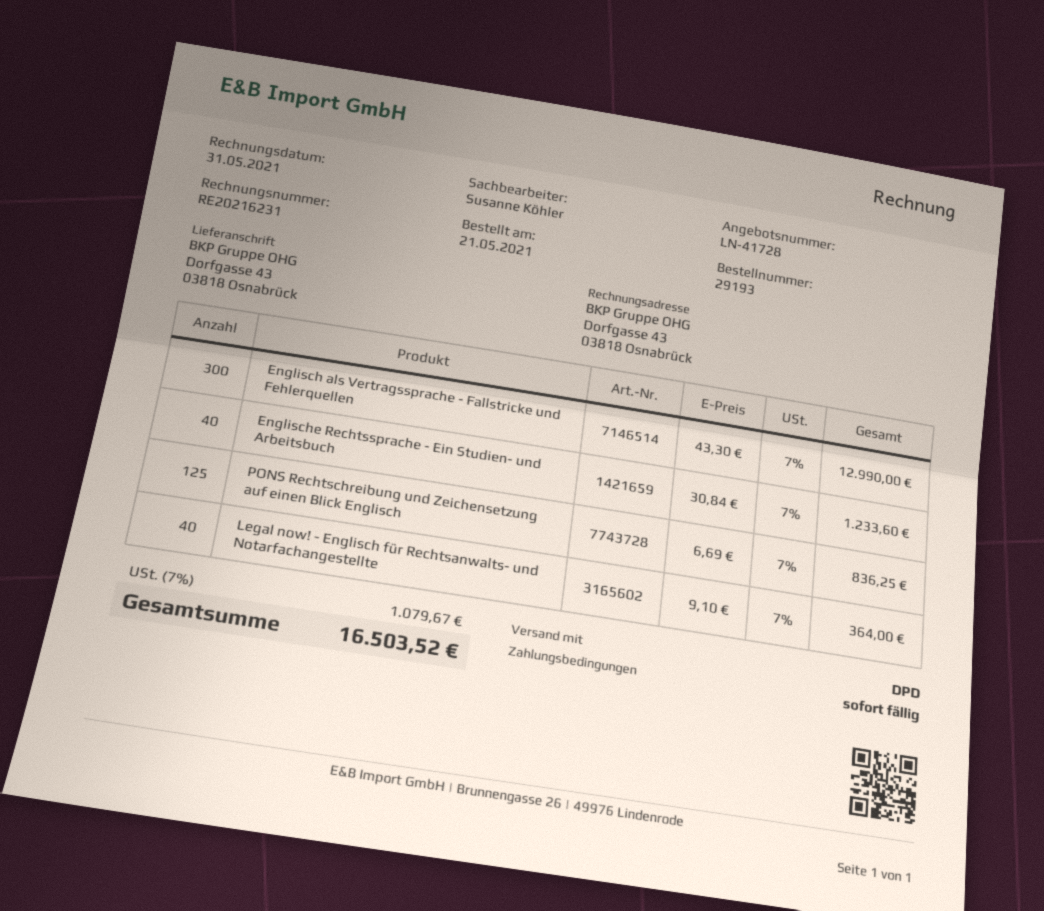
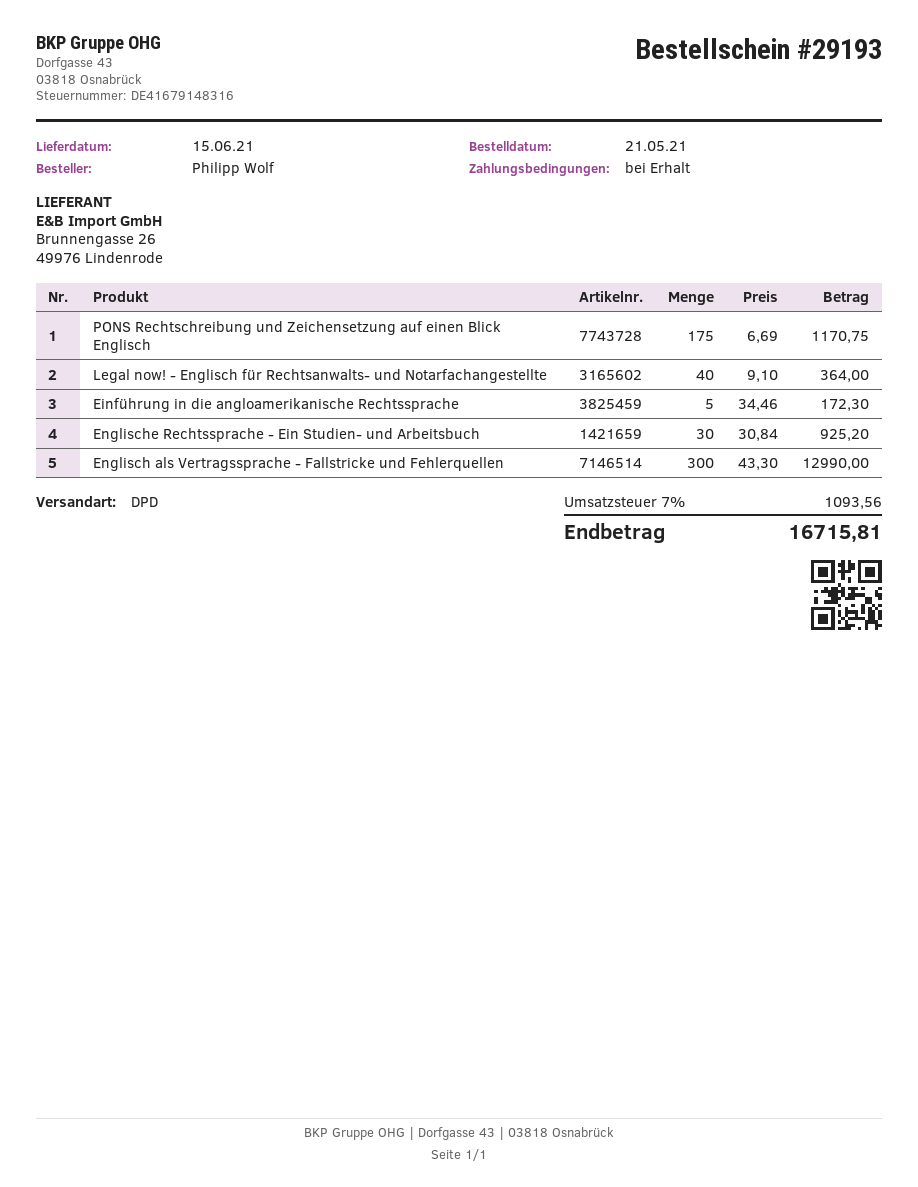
Englische Rechtssprache - Ein Studien- und Arbeitsbuch: 40 x 30.84 = 1233.60 -> 30 x 30.84 = 925.20
PONS Rechtschreibung und Zeichensetzung auf einen Blick Englisch: 125 x 6.69 = 836.25 -> 175 x 6.69 = 1170.75
Einführung in die angloamerikanische Rechtssprache: none -> 5 x 34.46 = 172.30
tax: 7% = 1079.67 -> 7% = 1093.56
total: 16503.52 -> 16715.81

